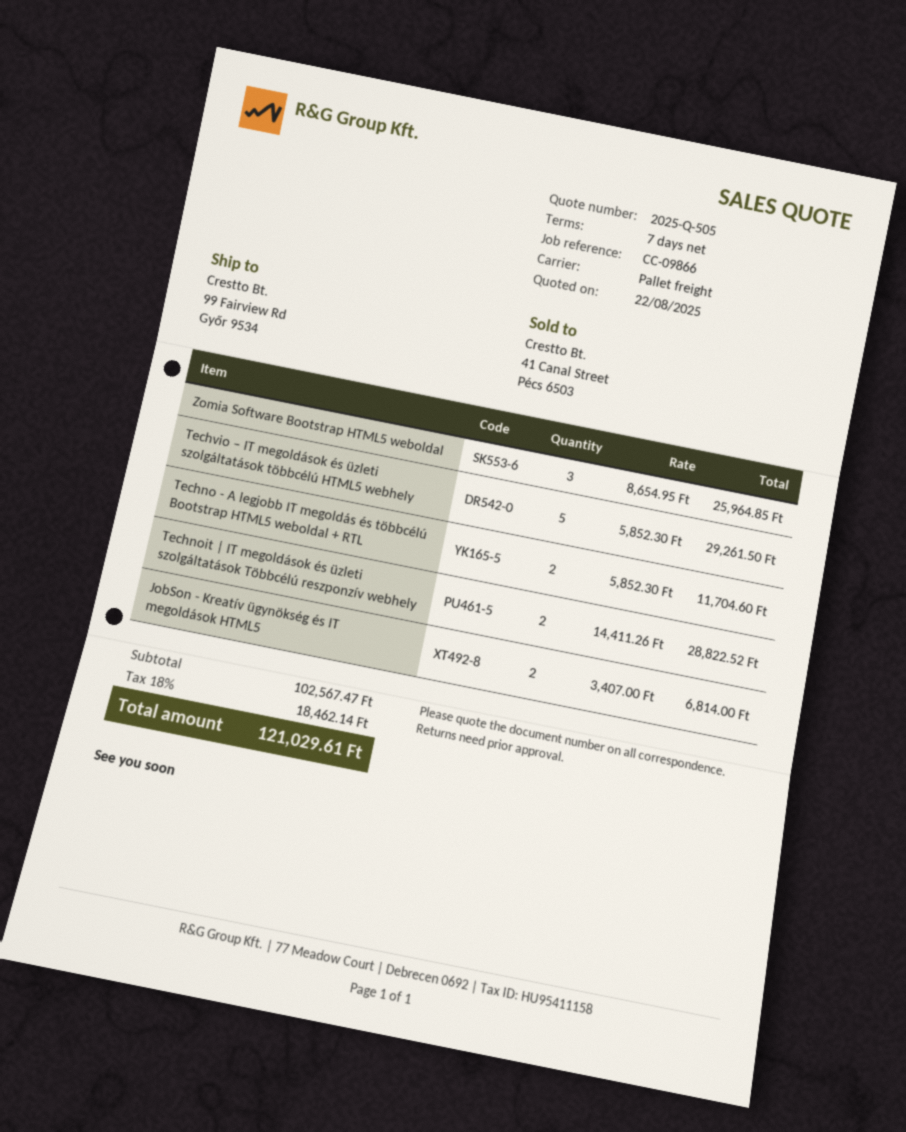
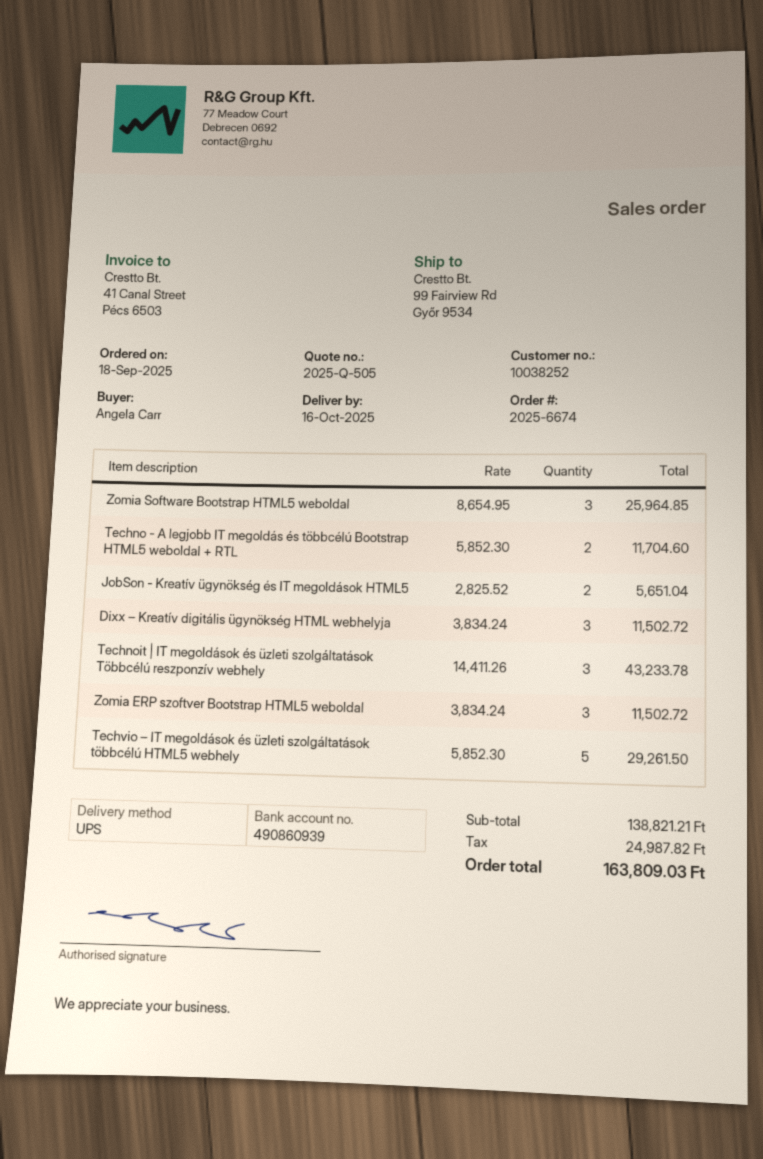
shipping method: pallet freight -> UPS
Technoit | IT megoldások és üzleti szolgáltatások Többcélú reszponzív webhely: 2 x 14411.26 = 28822.52 -> 3 x 14411.26 = 43233.78
JobSon - Kreatív ügynökség és IT megoldások HTML5: 2 x 3407.00 = 6814.00 -> 2 x 2825.52 = 5651.04
Dixx – Kreatív digitális ügynökség HTML webhelyja: none -> 3 x 3834.24 = 11502.72
Zomia ERP szoftver Bootstrap HTML5 weboldal: none -> 3 x 3834.24 = 11502.72
subtotal: 102567.47 -> 138821.21
tax: 18462.14 -> 24987.82
total: 121029.61 -> 163809.03

